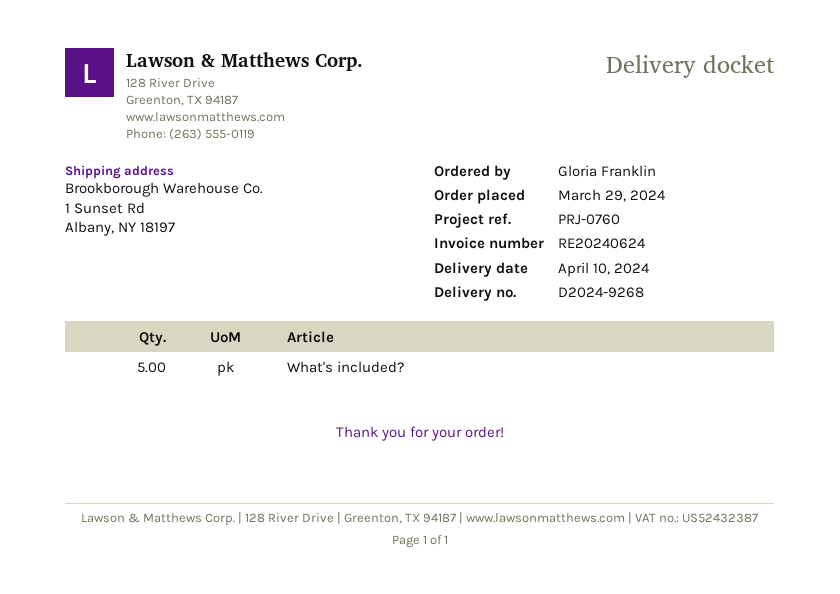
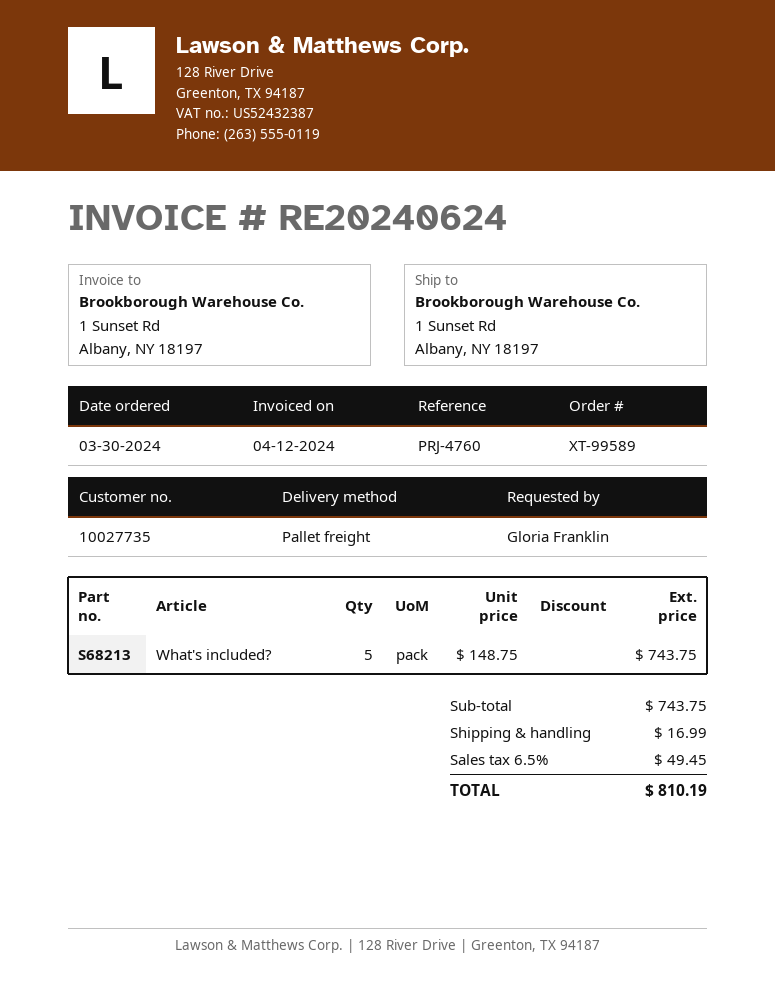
order date: 2024-03-29 -> 2024-03-30
reference: PRJ-0760 -> PRJ-4760

